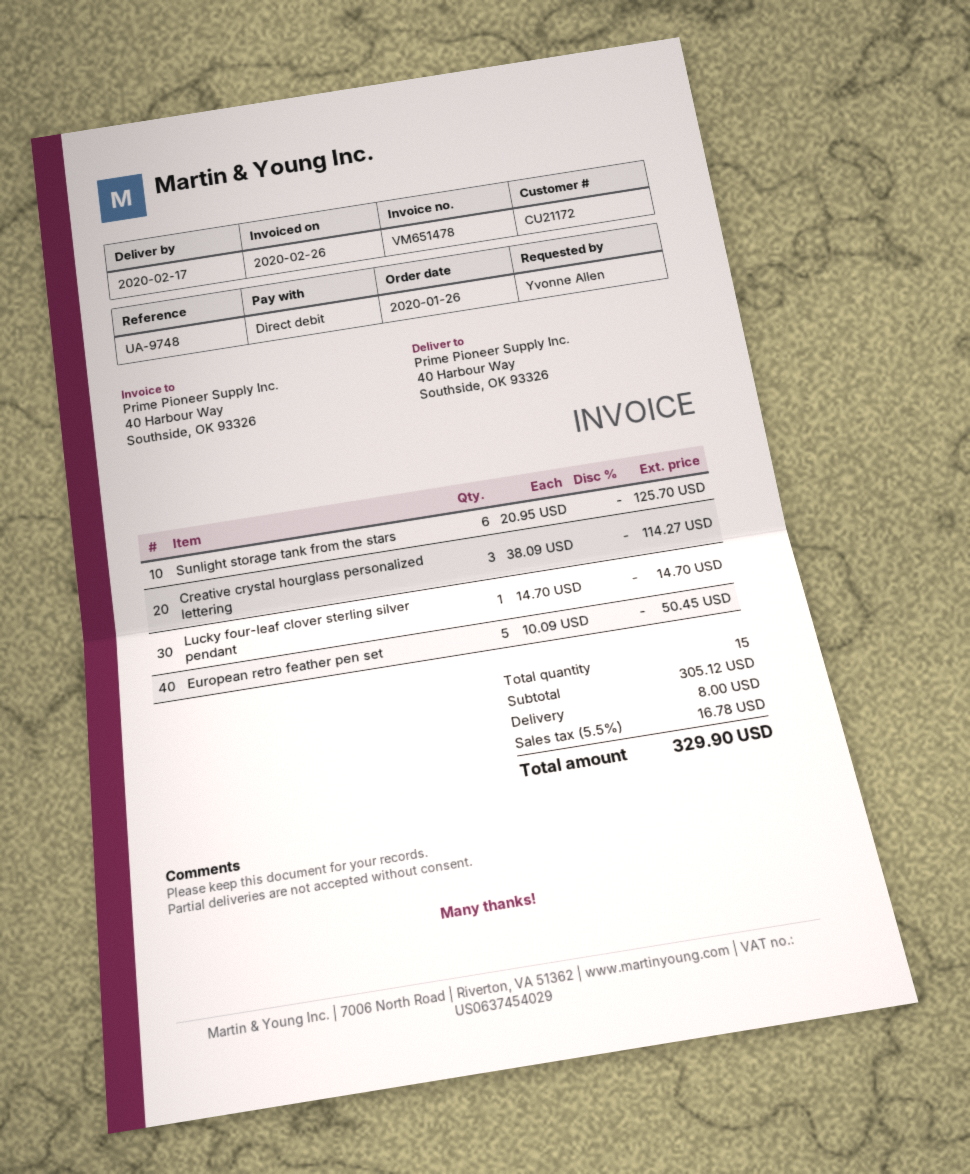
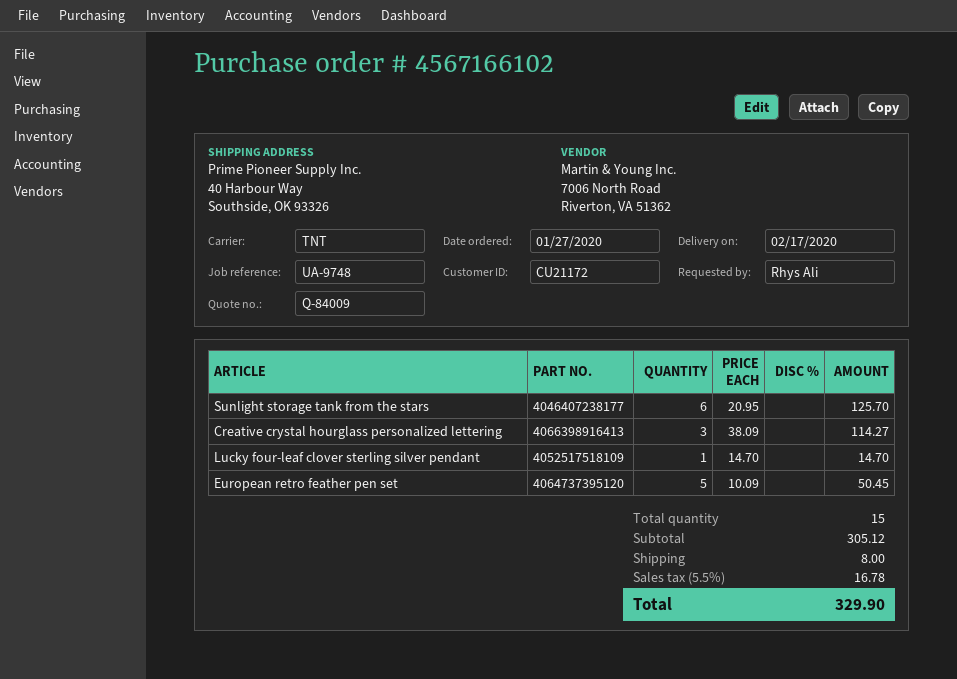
order date: 2020-01-26 -> 2020-01-27
ordered by: Yvonne Allen -> Rhys Ali

